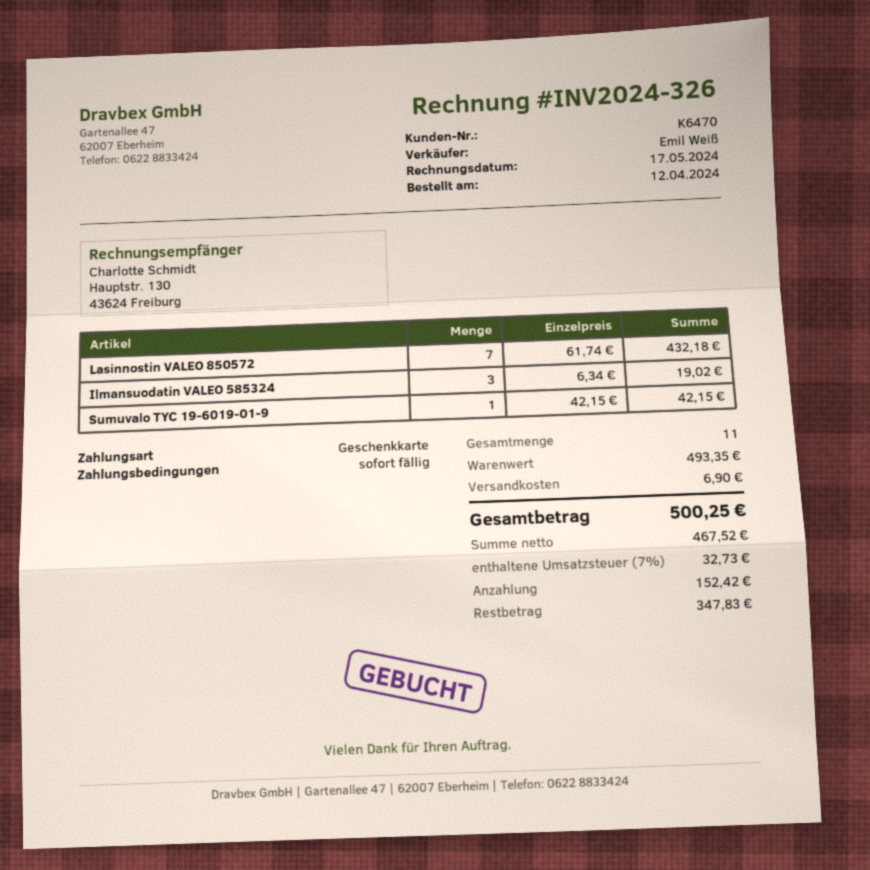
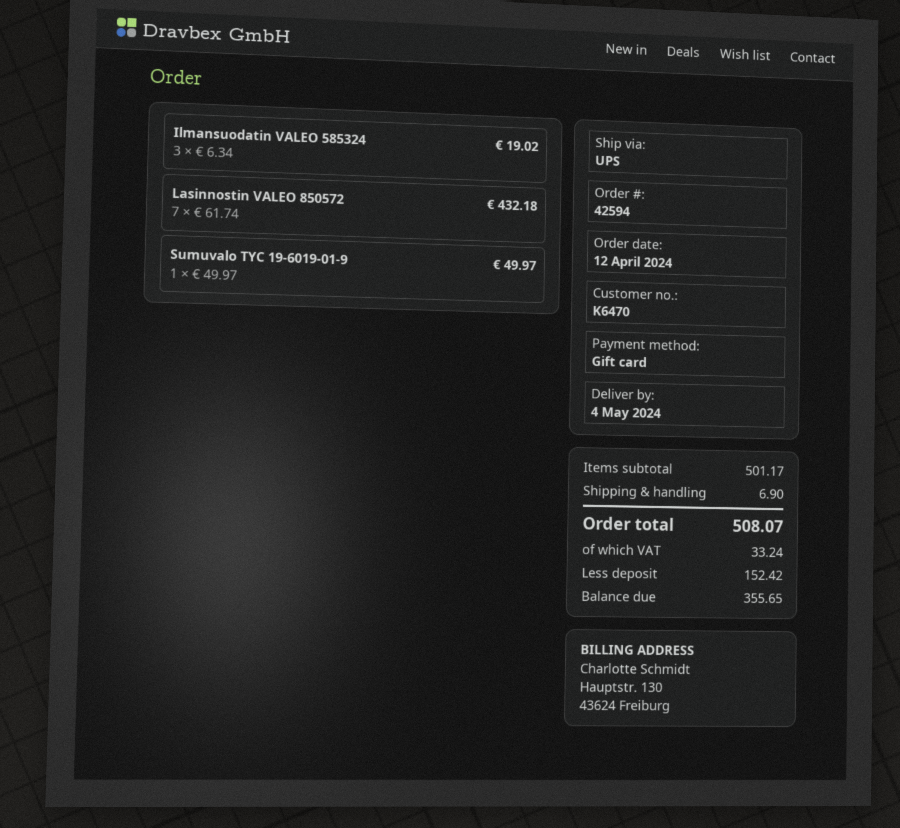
Sumuvalo TYC 19-6019-01-9: 1 x 42.15 = 42.15 -> 1 x 49.97 = 49.97
subtotal: 493.35 -> 501.17
tax: 32.73 -> 33.24
total: 500.25 -> 508.07
balance: 347.83 -> 355.65

